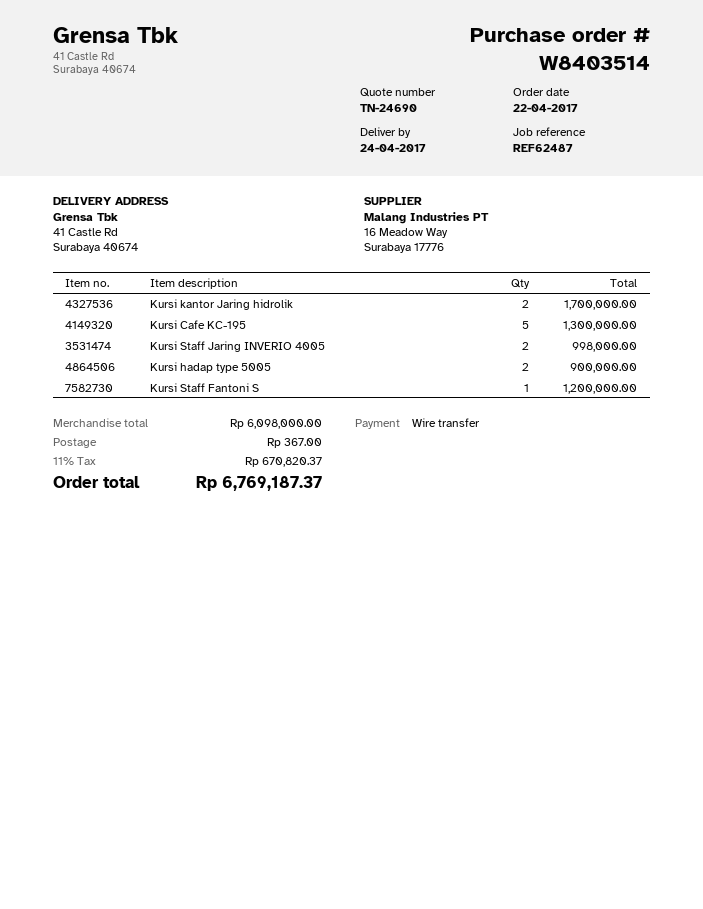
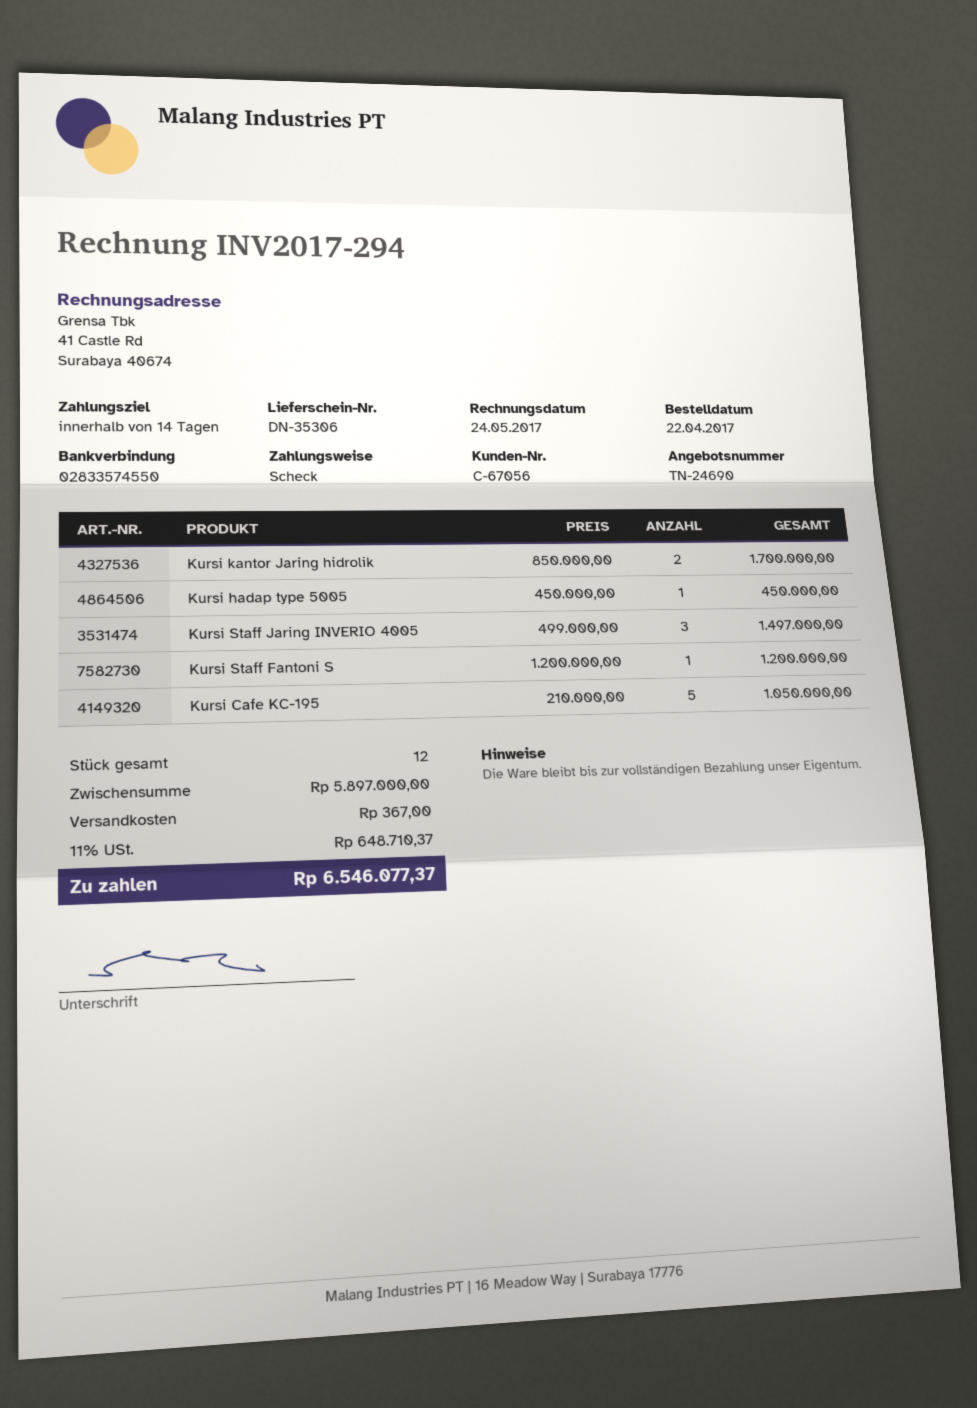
payment method: bank transfer -> cheque
Kursi Cafe KC-195: 5 for 1300000.00 -> 5 for 1050000.00
Kursi Staff Jaring INVERIO 4005: 2 for 998000.00 -> 3 for 1497000.00
Kursi hadap type 5005: 2 for 900000.00 -> 1 for 450000.00
subtotal: 6098000.00 -> 5897000.00
tax: 11% = 670820.37 -> 11% = 648710.37
total: 6769187.37 -> 6546077.37

